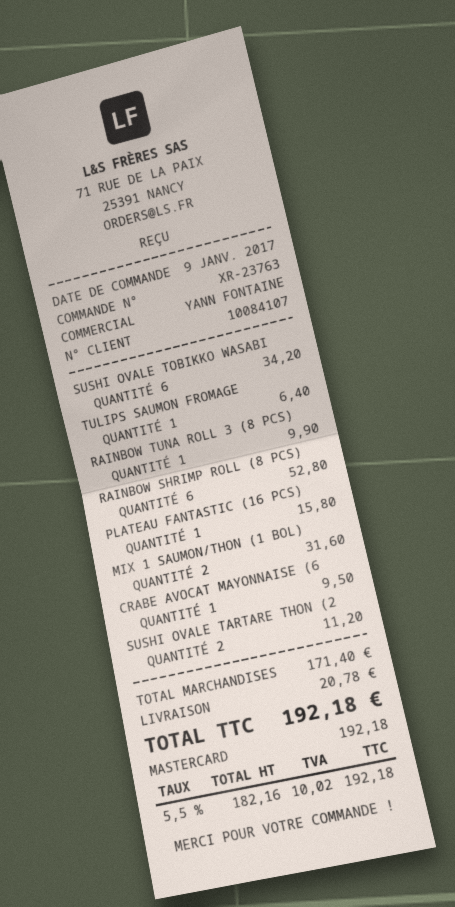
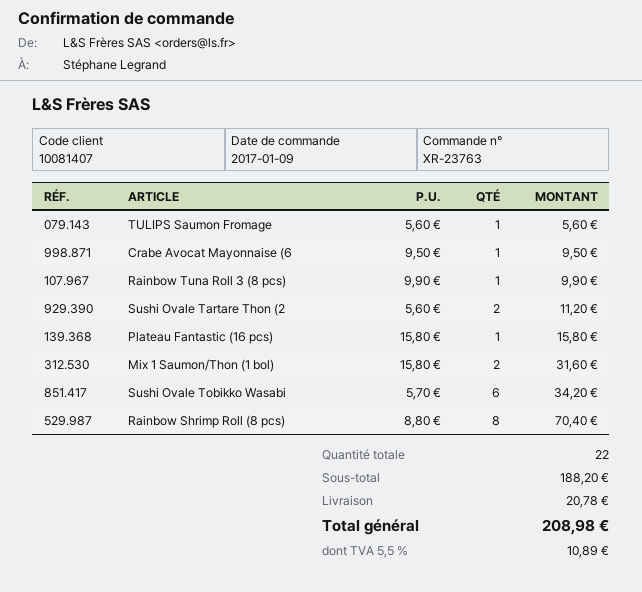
customer number: 10084107 -> 10081407
TULIPS SAUMON FROMAGE: 1 for 6.40 -> 1 for 5.60
RAINBOW SHRIMP ROLL (8 PCS): 6 for 52.80 -> 8 for 70.40
subtotal: 171.40 -> 188.20
tax: 5.5% = 10.02 -> 5.5% = 10.89
total: 192.18 -> 208.98

